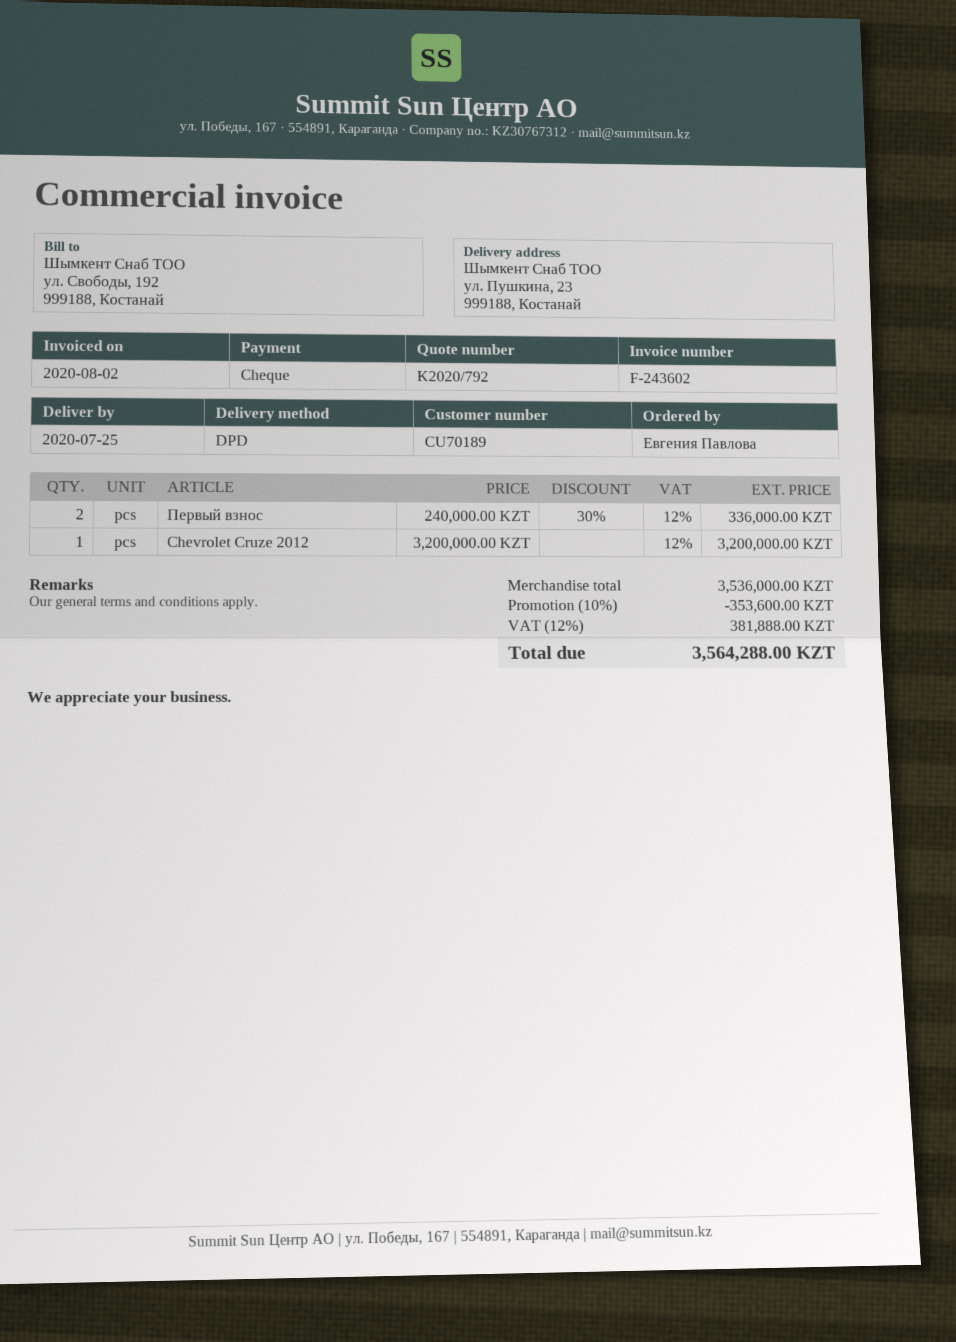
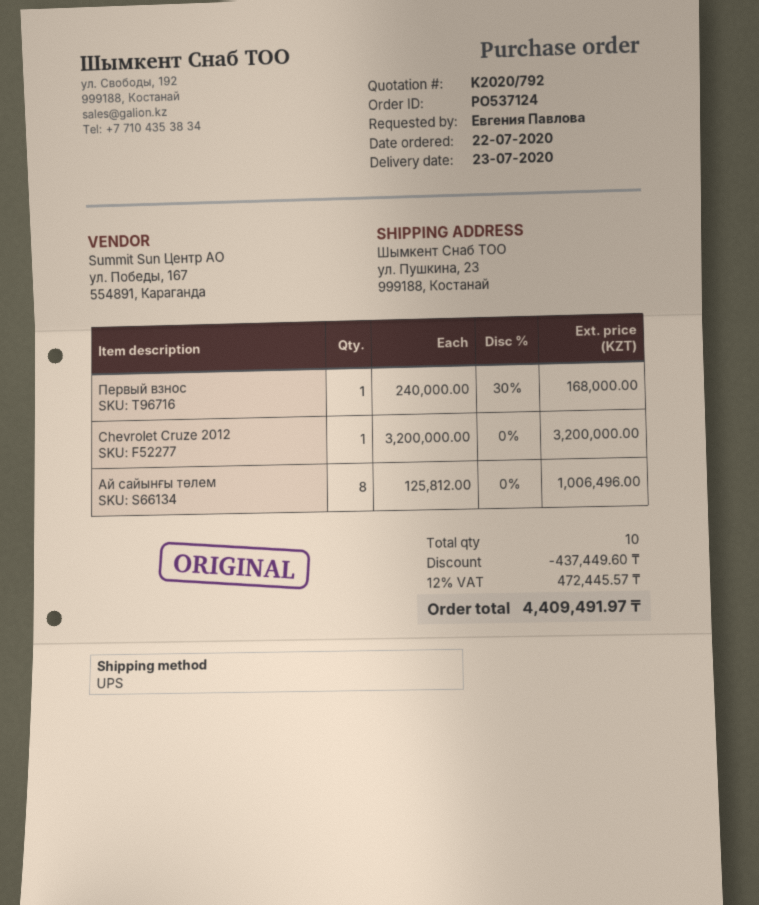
delivery date: 2020-07-25 -> 2020-07-23
shipping method: DPD -> UPS
Первый взнос: 2 x 240000.00 - 30% = 336000.00 -> 1 x 240000.00 - 30% = 168000.00
Ай сайынғы төлем: none -> 8 x 125812.00 = 1006496.00
discount: 353600.00 -> 437449.60
tax: 12% = 381888.00 -> 12% = 472445.57
total: 3564288.00 -> 4409491.97

